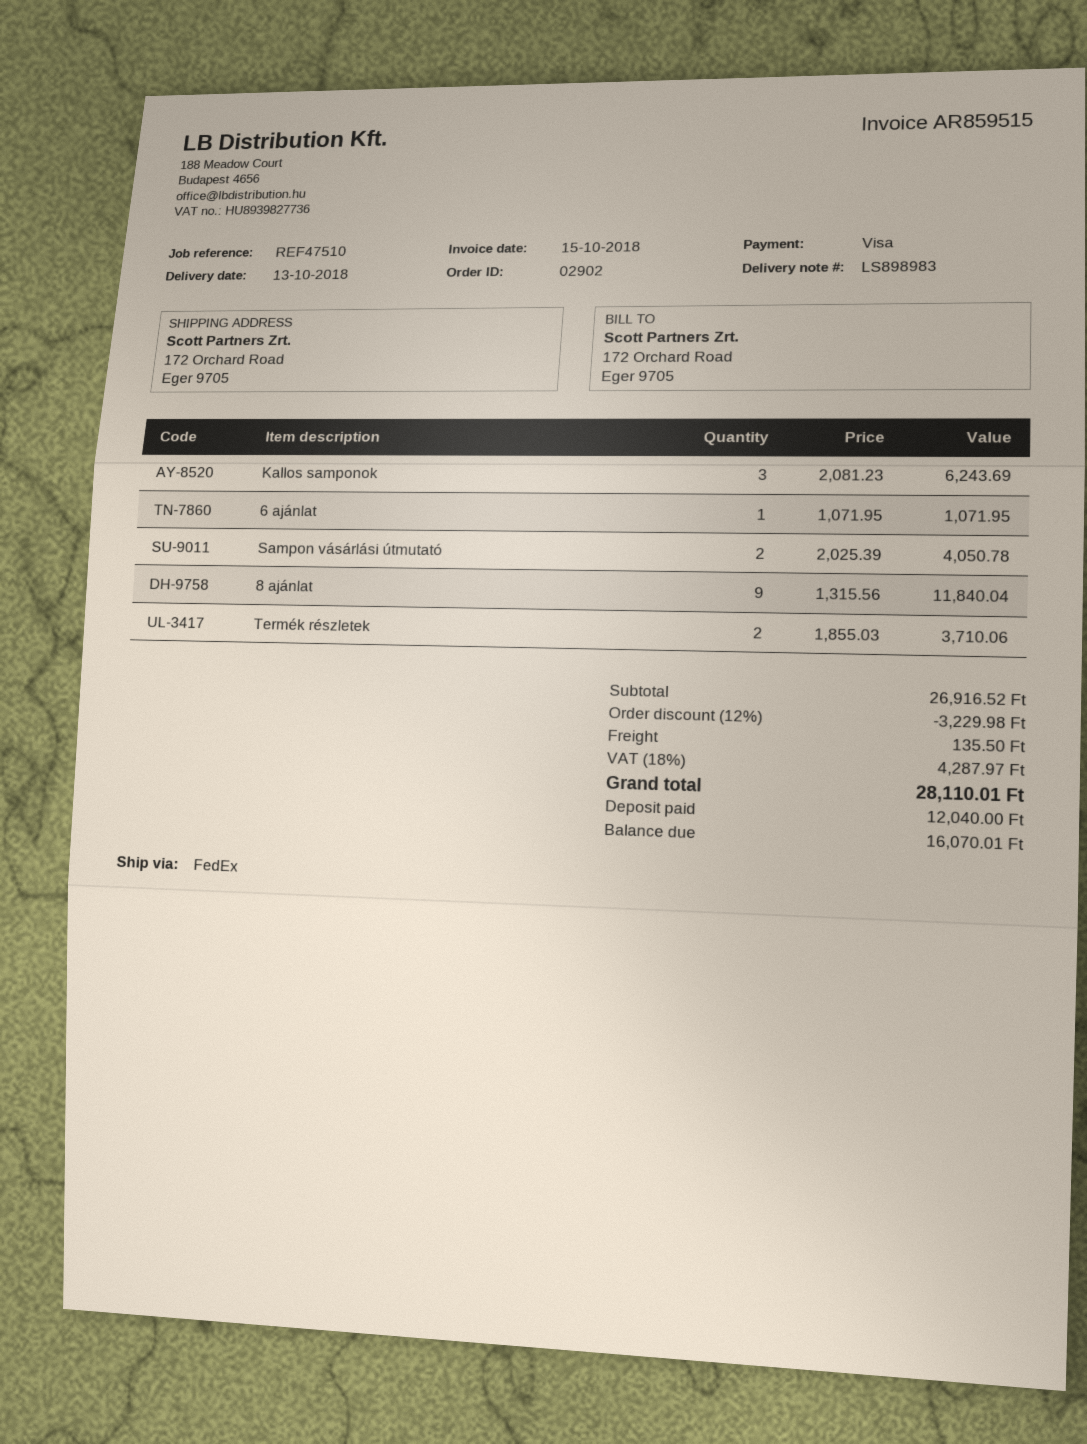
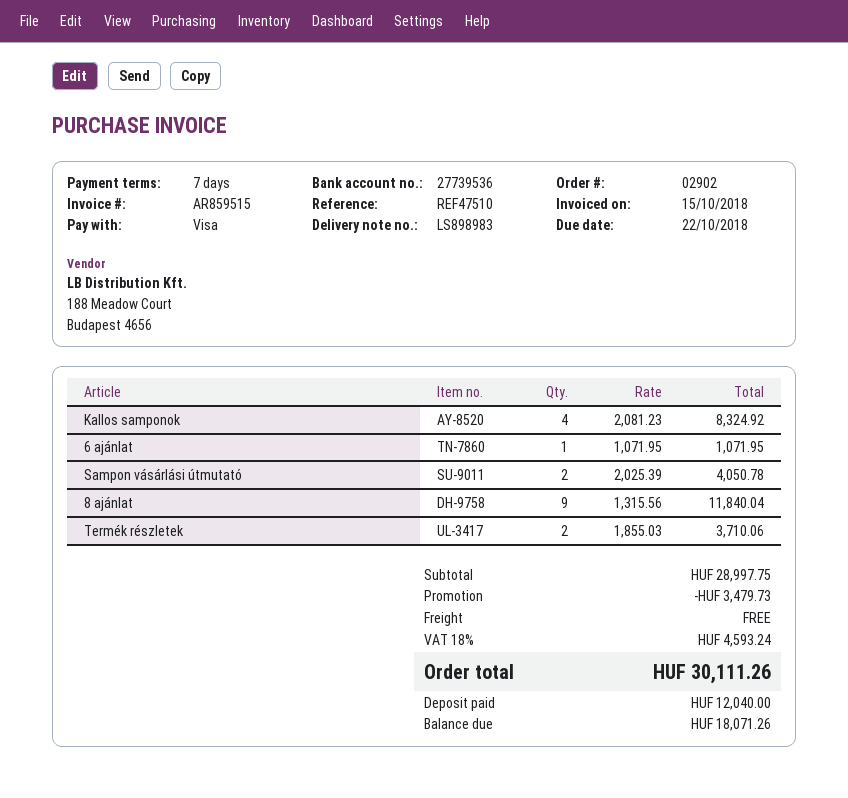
Kallos samponok: 3 x 2081.23 = 6243.69 -> 4 x 2081.23 = 8324.92
subtotal: 26916.52 -> 28997.75
discount: 3229.98 -> 3479.73
shipping: 135.50 -> 0.00
tax: 18% = 4287.97 -> 18% = 4593.24
total: 28110.01 -> 30111.26
balance: 16070.01 -> 18071.26

